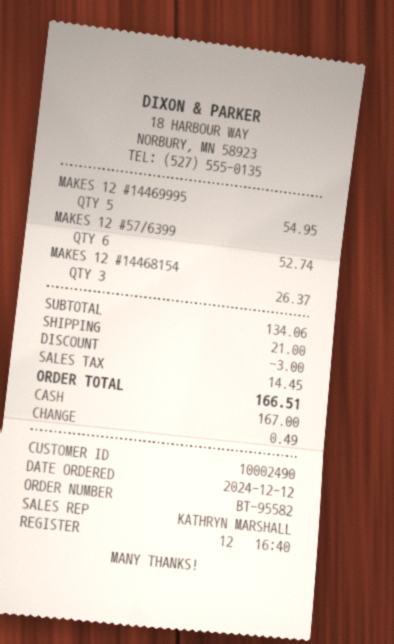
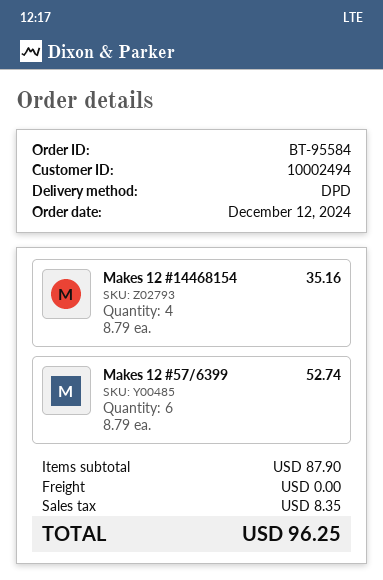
order number: BT-95582 -> BT-95584
customer number: 10002490 -> 10002494
MAKES 12 #14469995: 5 for 54.95 -> none
MAKES 12 #14468154: 3 for 26.37 -> 4 for 35.16
subtotal: 134.06 -> 87.90
discount: 3.00 -> none
shipping: 21.00 -> 0.00
tax: 14.45 -> 8.35
total: 166.51 -> 96.25

